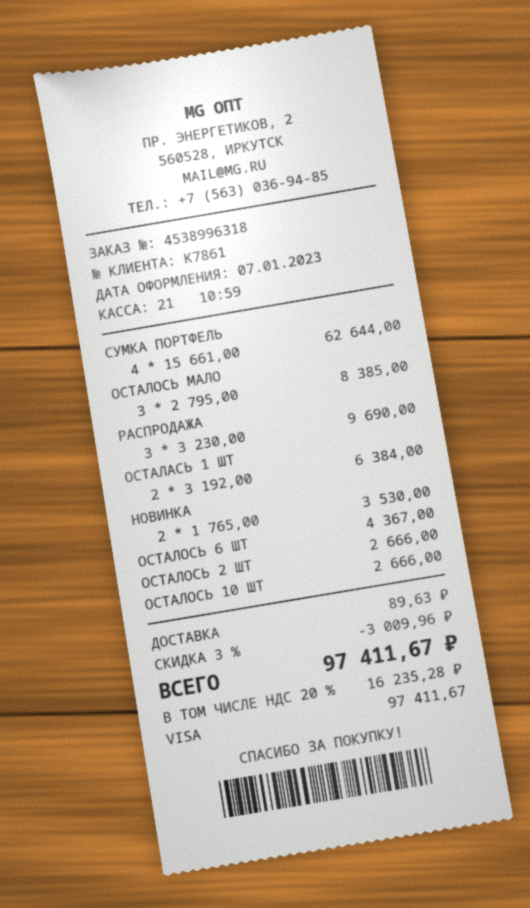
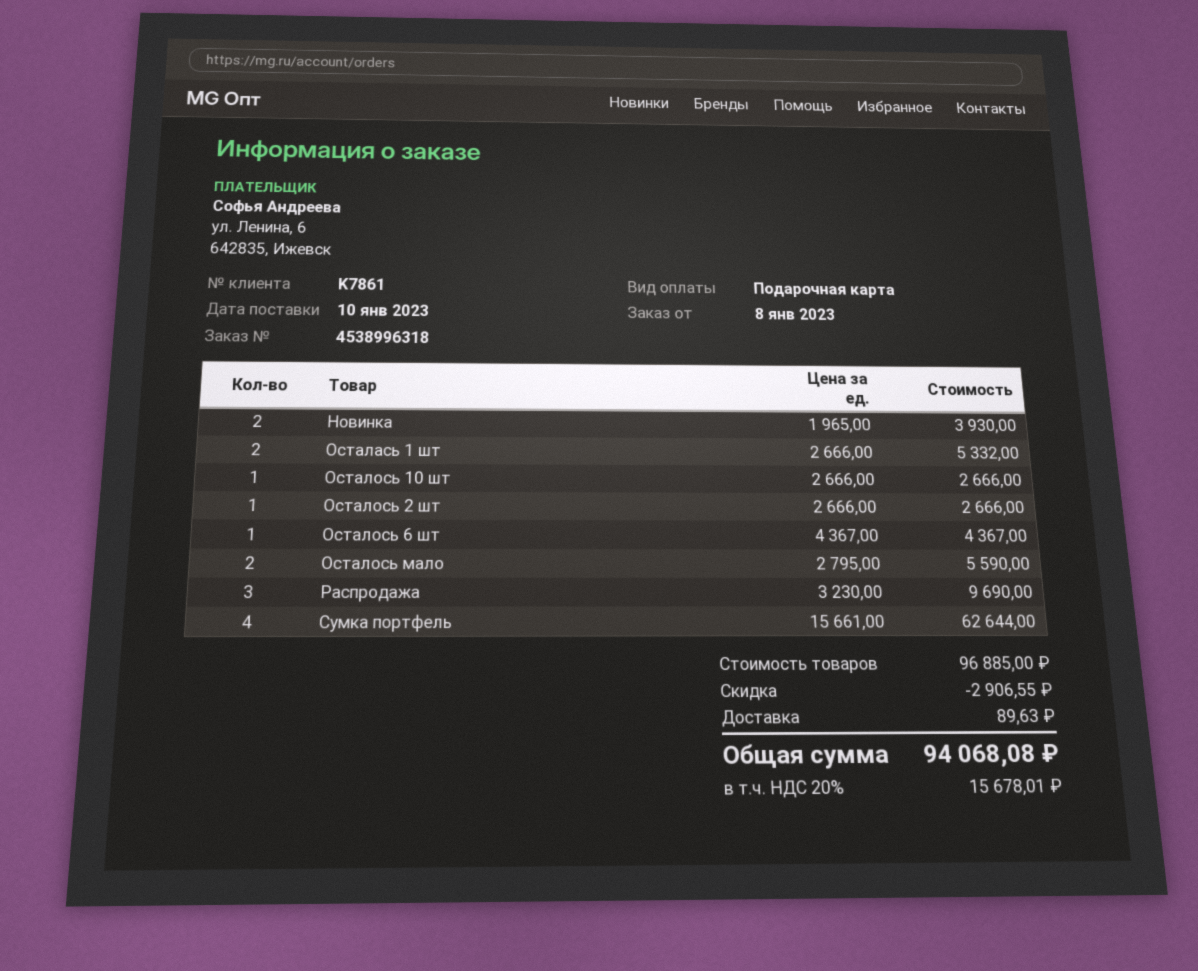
order date: 2023-01-07 -> 2023-01-08
payment method: Visa -> gift card
ОСТАЛОСЬ МАЛО: 3 x 2795.00 = 8385.00 -> 2 x 2795.00 = 5590.00
ОСТАЛАСЬ 1 ШТ: 2 x 3192.00 = 6384.00 -> 2 x 2666.00 = 5332.00
НОВИНКА: 2 x 1765.00 = 3530.00 -> 2 x 1965.00 = 3930.00
discount: 3009.96 -> 2906.55
tax: 20% = 16235.28 -> 20% = 15678.01
total: 97411.67 -> 94068.08

